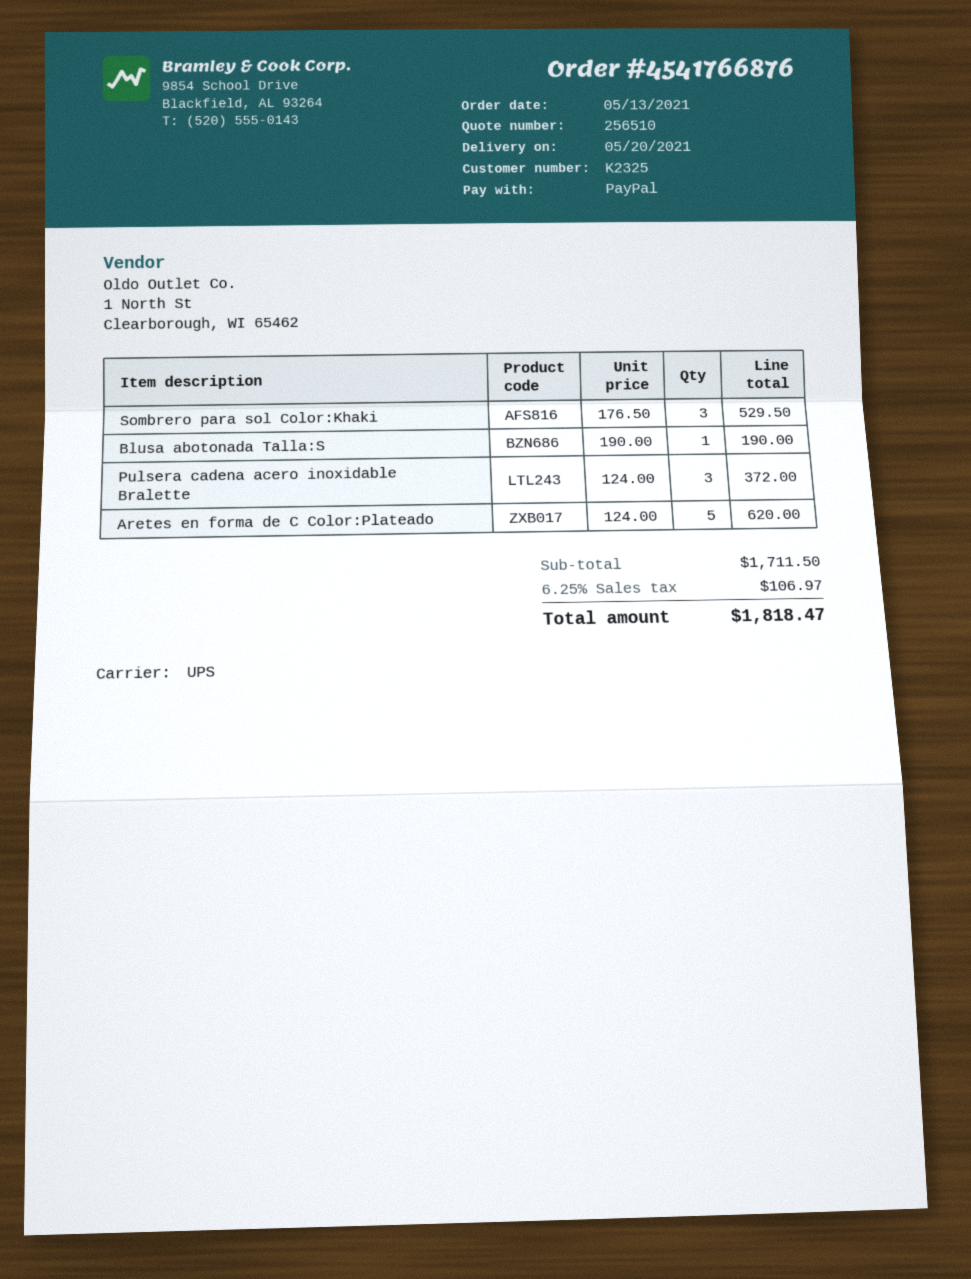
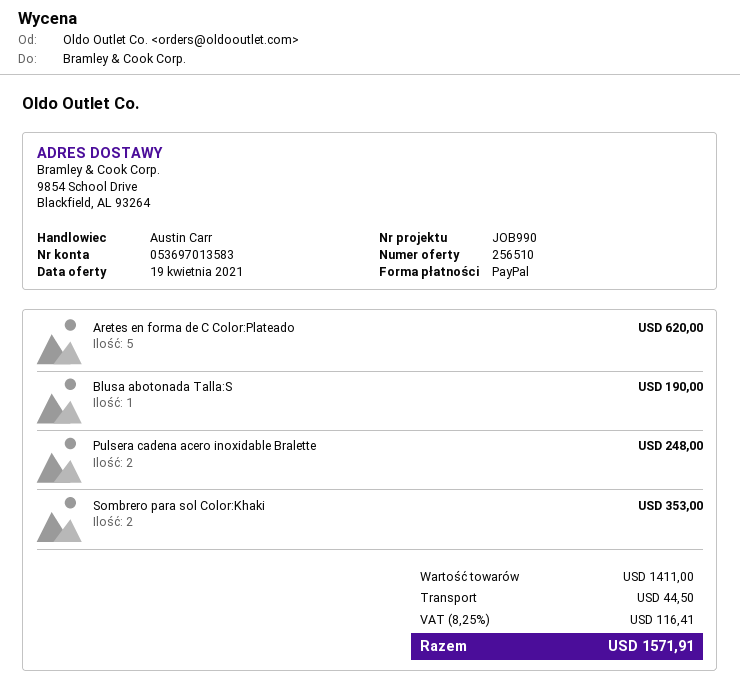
Sombrero para sol Color:Khaki: 3 for 529.50 -> 2 for 353.00
Pulsera cadena acero inoxidable Bralette: 3 for 372.00 -> 2 for 248.00
subtotal: 1711.50 -> 1411.00
shipping: none -> 44.50
tax: 6.25% = 106.97 -> 8.25% = 116.41
total: 1818.47 -> 1571.91

